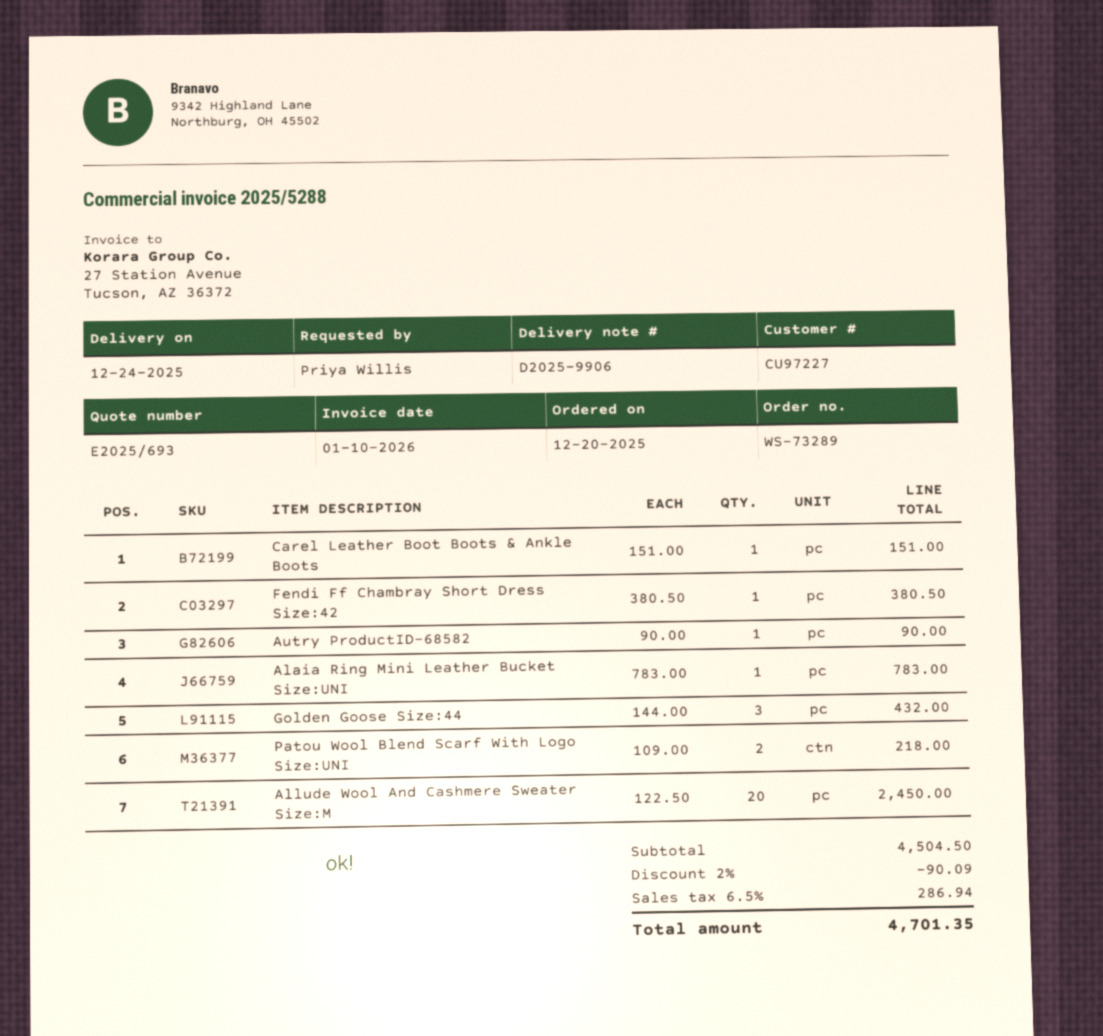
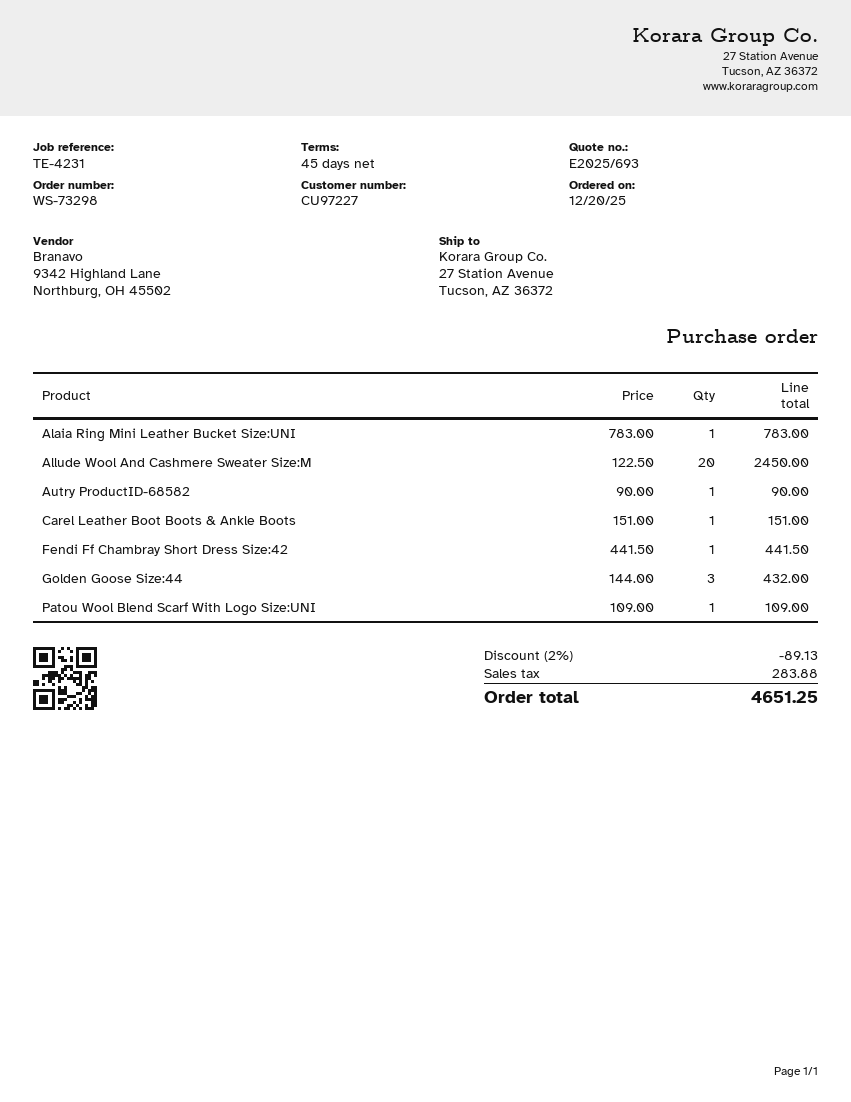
order number: WS-73289 -> WS-73298
Fendi Ff Chambray Short Dress Size:42: 1 x 380.50 = 380.50 -> 1 x 441.50 = 441.50
Patou Wool Blend Scarf With Logo Size:UNI: 2 x 109.00 = 218.00 -> 1 x 109.00 = 109.00
discount: 2% = 90.09 -> 2% = 89.13
tax: 286.94 -> 283.88
total: 4701.35 -> 4651.25

